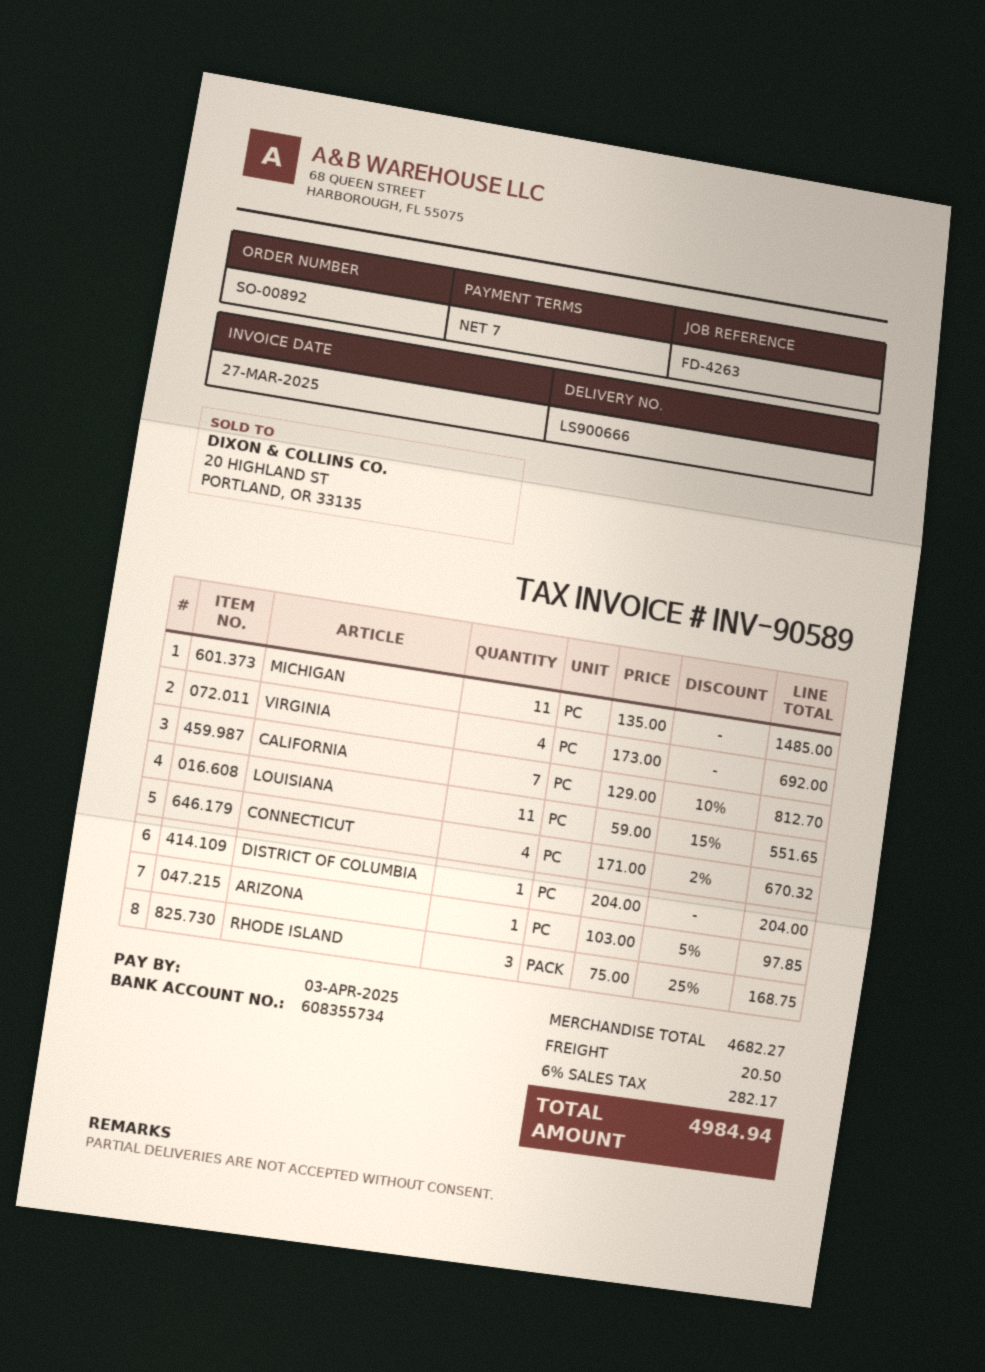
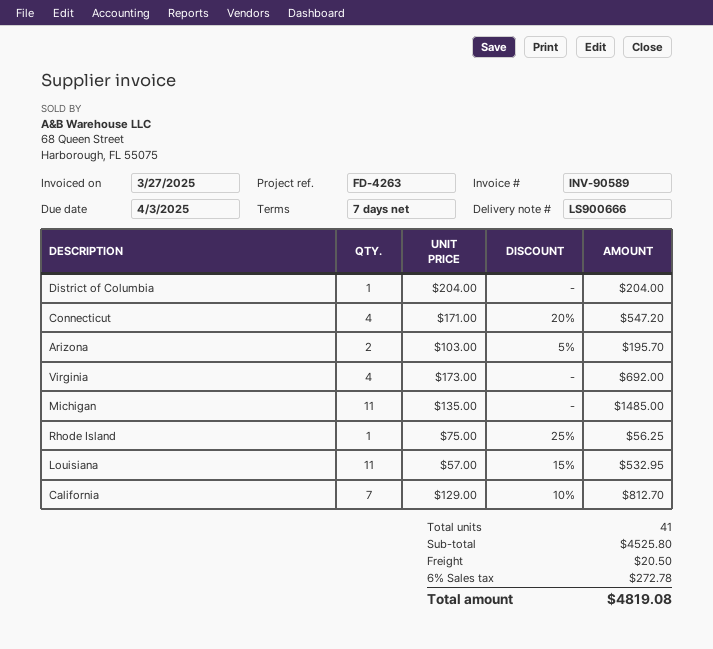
LOUISIANA: 11 x 59.00 - 15% = 551.65 -> 11 x 57.00 - 15% = 532.95
CONNECTICUT: 4 x 171.00 - 2% = 670.32 -> 4 x 171.00 - 20% = 547.20
ARIZONA: 1 x 103.00 - 5% = 97.85 -> 2 x 103.00 - 5% = 195.70
RHODE ISLAND: 3 x 75.00 - 25% = 168.75 -> 1 x 75.00 - 25% = 56.25
subtotal: 4682.27 -> 4525.80
tax: 6% = 282.17 -> 6% = 272.78
total: 4984.94 -> 4819.08

